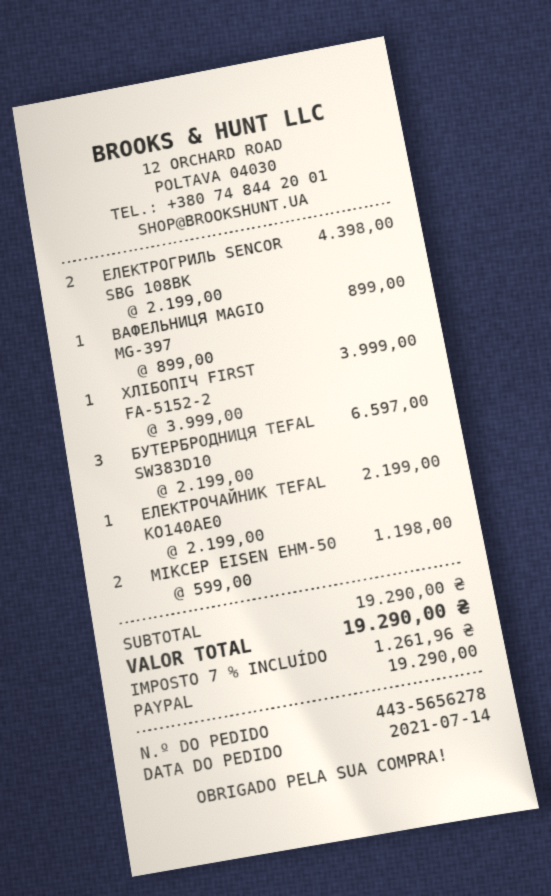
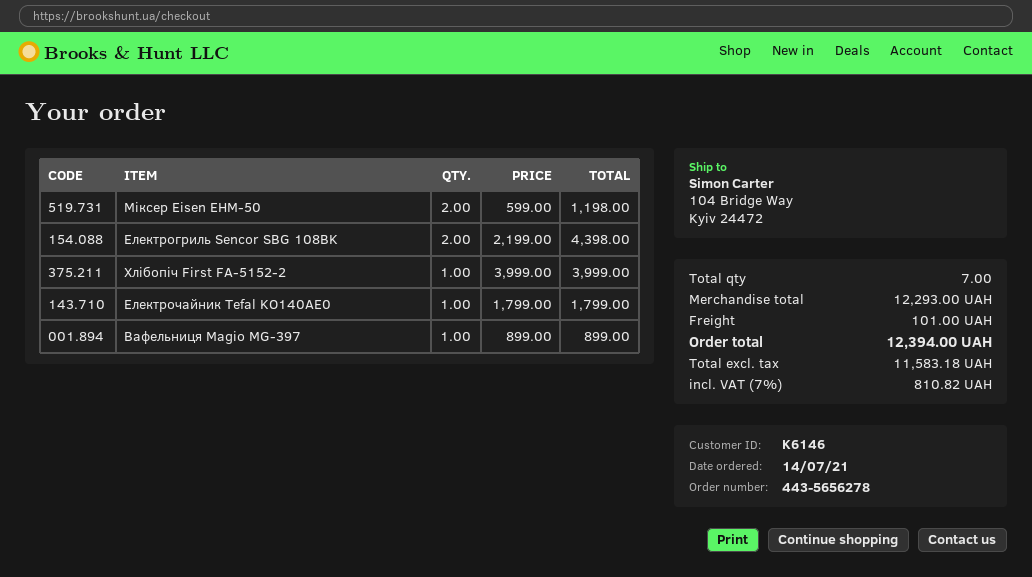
БУТЕРБРОДНИЦЯ TEFAL SW383D10: 3 x 2199.00 = 6597.00 -> none
ЕЛЕКТРОЧАЙНИК TEFAL KO140AE0: 1 x 2199.00 = 2199.00 -> 1 x 1799.00 = 1799.00
subtotal: 19290.00 -> 12293.00
shipping: none -> 101.00
tax: 7% = 1261.96 -> 7% = 810.82
total: 19290.00 -> 12394.00

